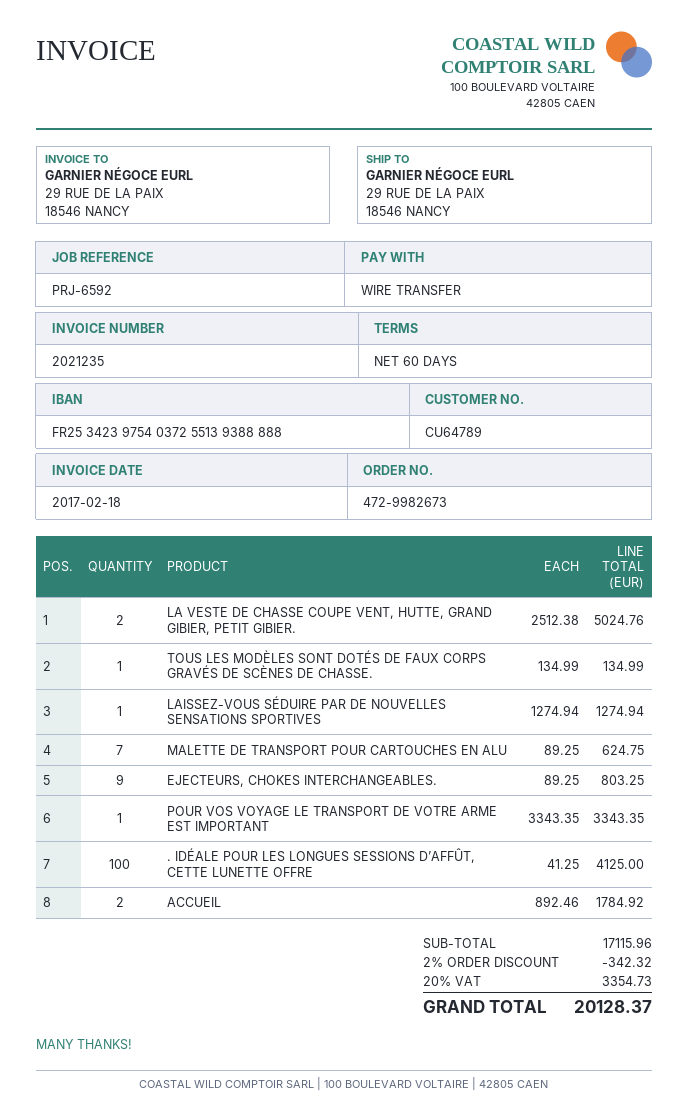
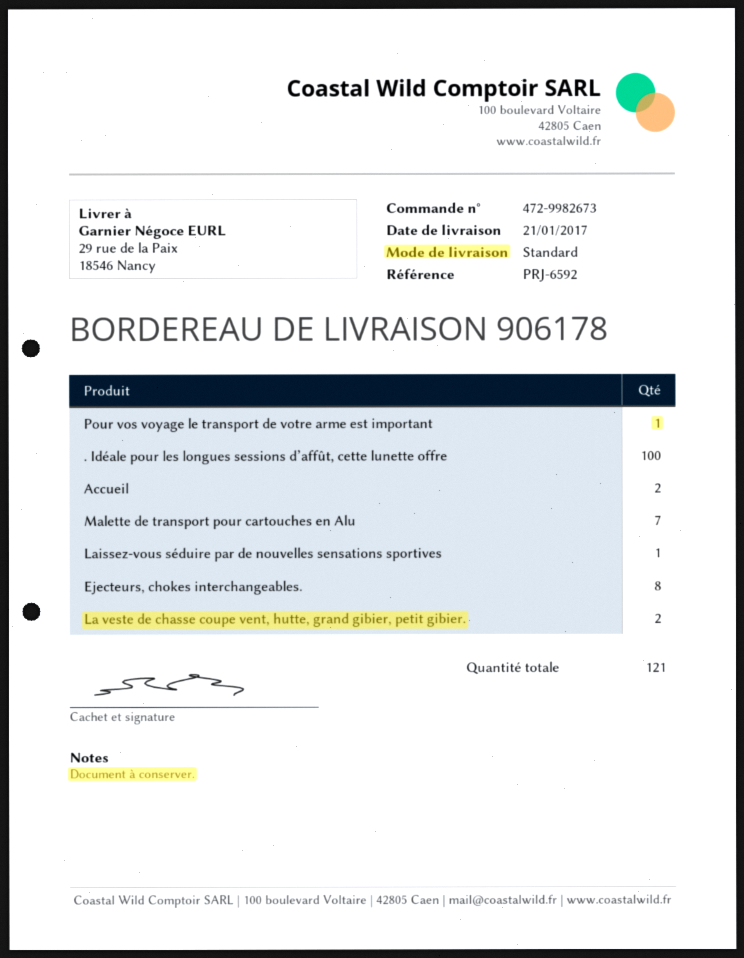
TOUS LES MODÈLES SONT DOTÉS DE FAUX CORPS GRAVÉS DE SCÈNES DE CHASSE.: 1 -> none
EJECTEURS, CHOKES INTERCHANGEABLES.: 9 -> 8

